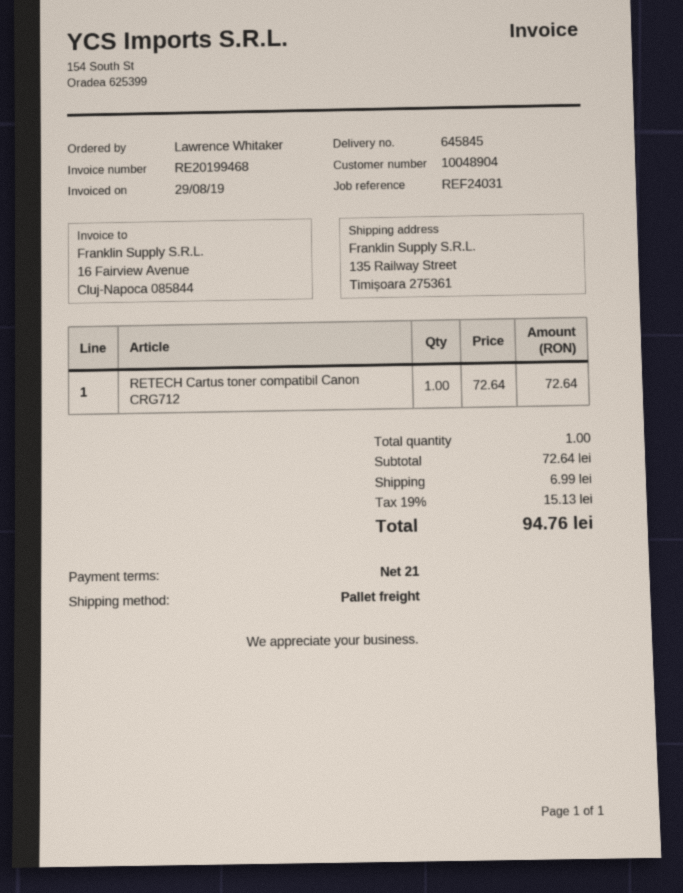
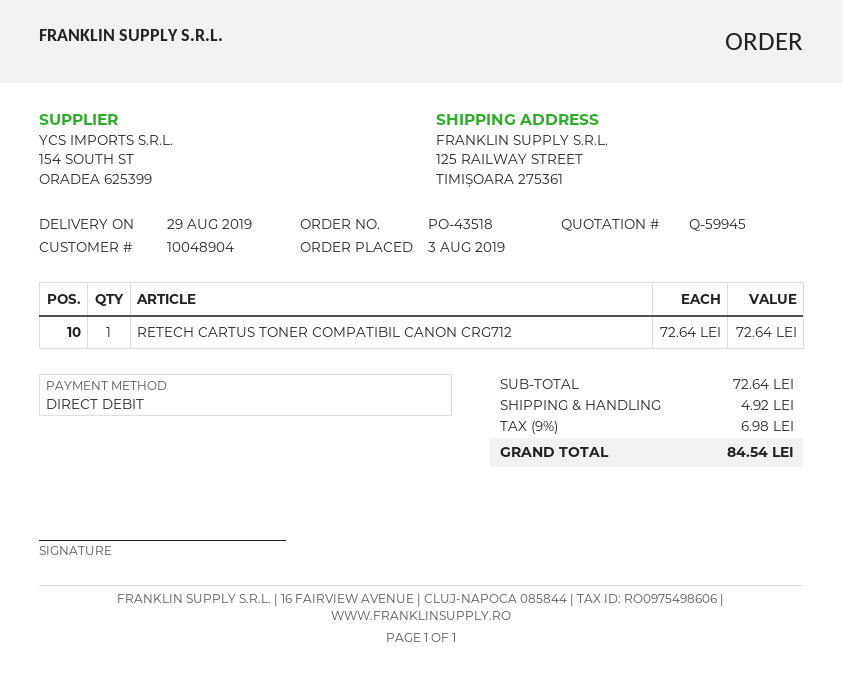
ship to: 135 Railway Street, Timișoara 275361 -> 125 RAILWAY STREET, TIMIȘOARA 275361
shipping: 6.99 -> 4.92
tax: 19% = 15.13 -> 9% = 6.98
total: 94.76 -> 84.54

